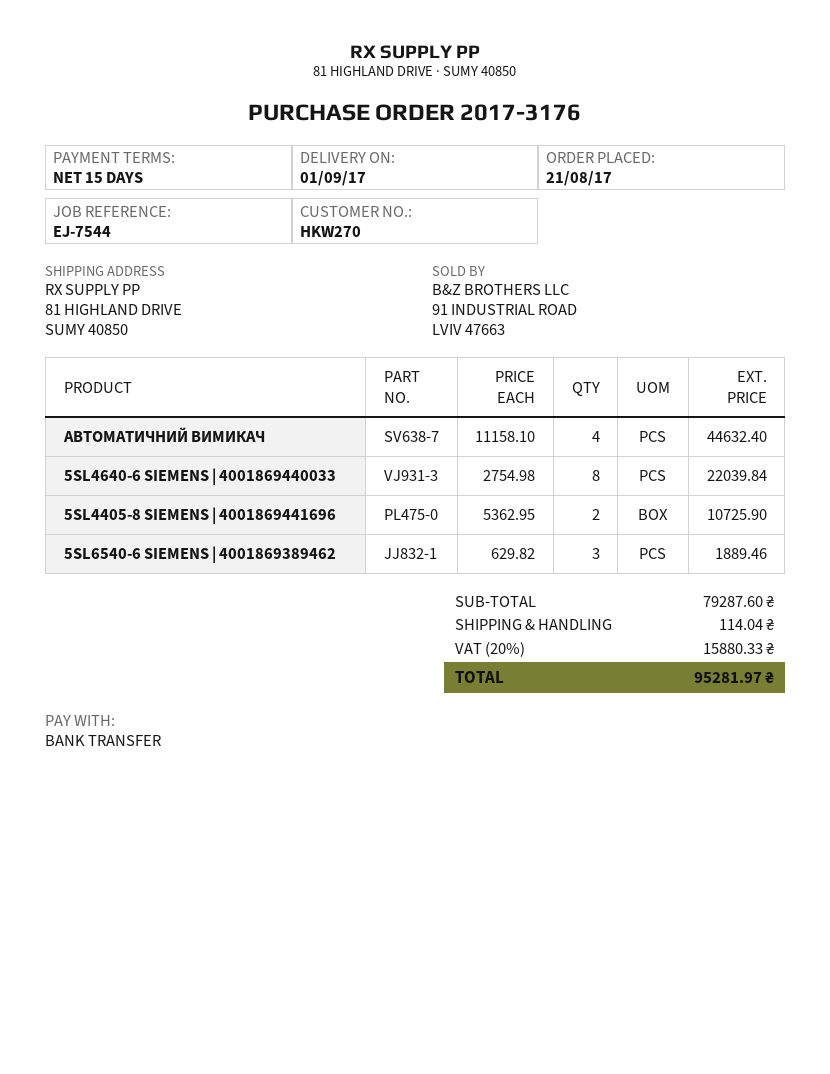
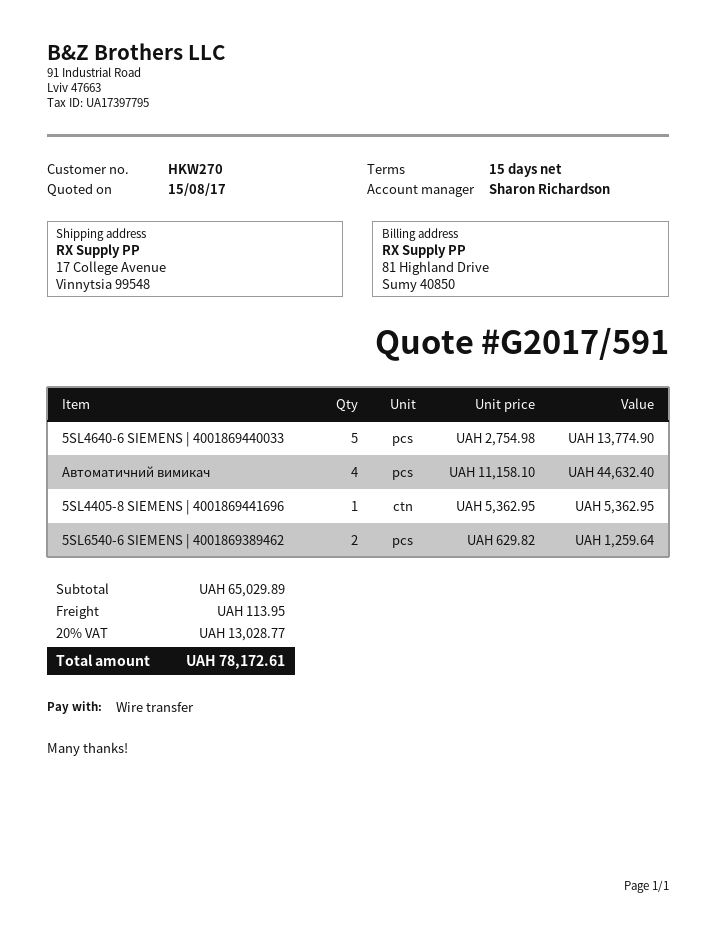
ship to: 81 HIGHLAND DRIVE, SUMY 40850 -> 17 College Avenue, Vinnytsia 99548
5SL4640-6 SIEMENS | 4001869440033: 8 x 2754.98 = 22039.84 -> 5 x 2754.98 = 13774.90
5SL4405-8 SIEMENS | 4001869441696: 2 x 5362.95 = 10725.90 -> 1 x 5362.95 = 5362.95
5SL6540-6 SIEMENS | 4001869389462: 3 x 629.82 = 1889.46 -> 2 x 629.82 = 1259.64
subtotal: 79287.60 -> 65029.89
shipping: 114.04 -> 113.95
tax: 20% = 15880.33 -> 20% = 13028.77
total: 95281.97 -> 78172.61

